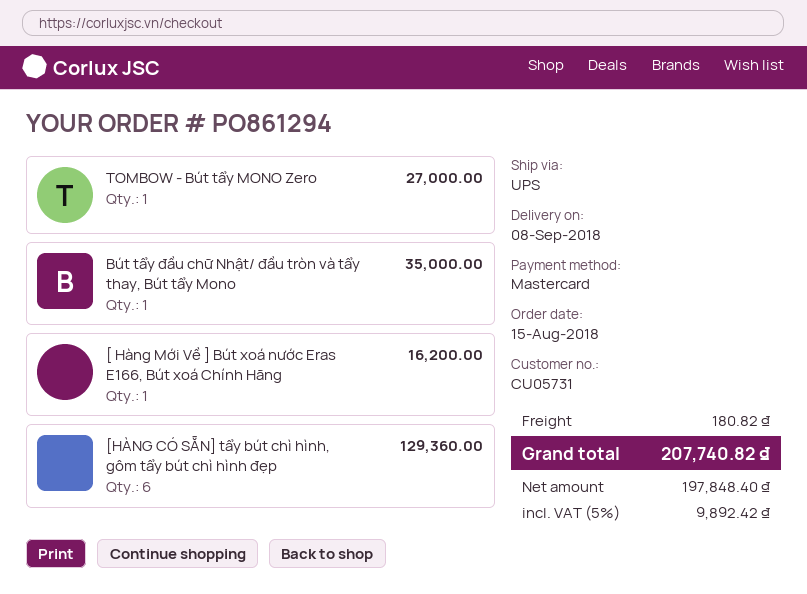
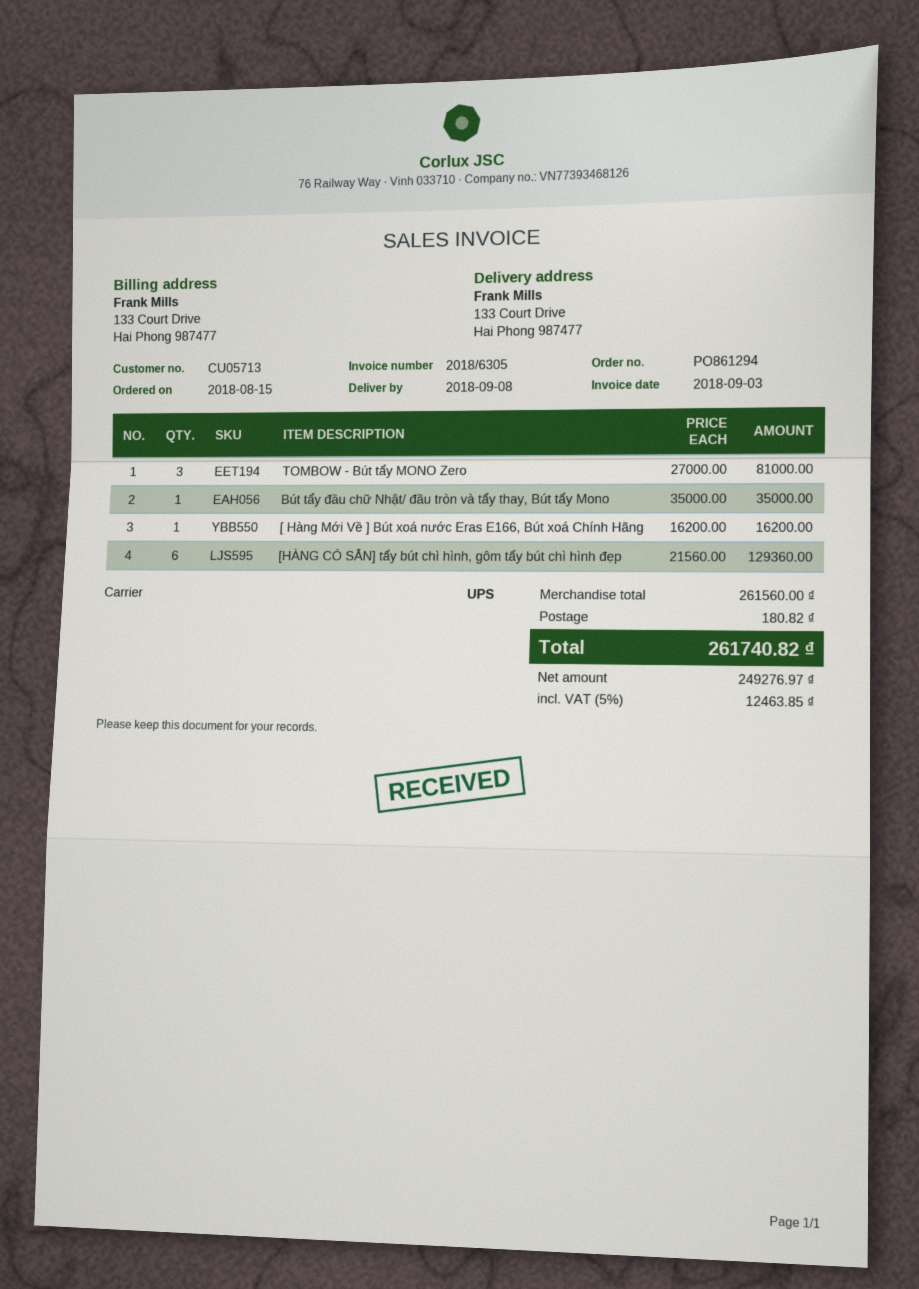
customer number: CU05731 -> CU05713
TOMBOW - Bút tẩy MONO Zero: 1 for 27000.00 -> 3 for 81000.00
net: 197848.40 -> 249276.97
tax: 5% = 9892.42 -> 5% = 12463.85
total: 207740.82 -> 261740.82

